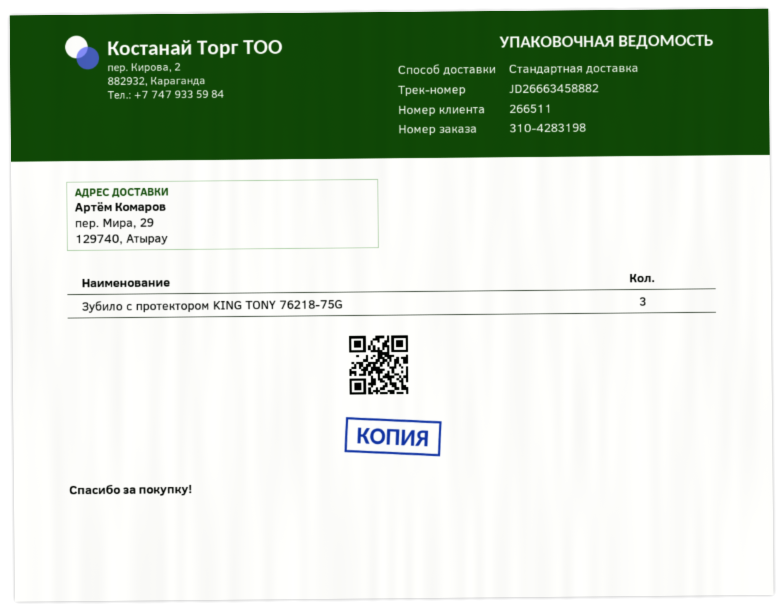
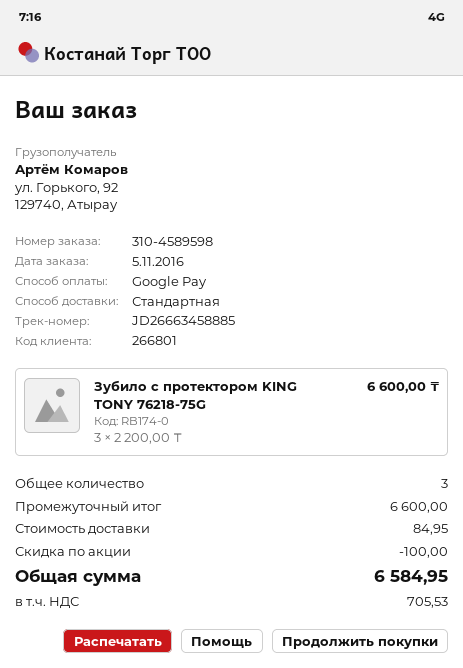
order number: 310-4283198 -> 310-4589598
customer number: 266511 -> 266801
tracking number: JD26663458882 -> JD26663458885
ship to: пер. Мира, 29, 129740, Атырау -> ул. Горького, 92, 129740, Атырау

